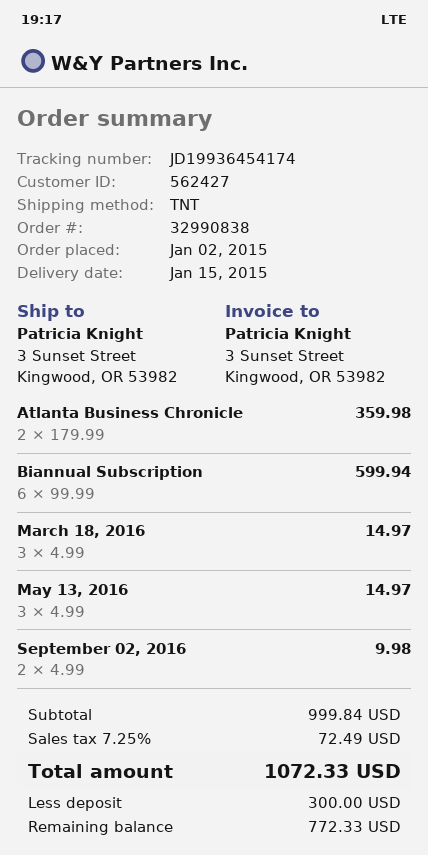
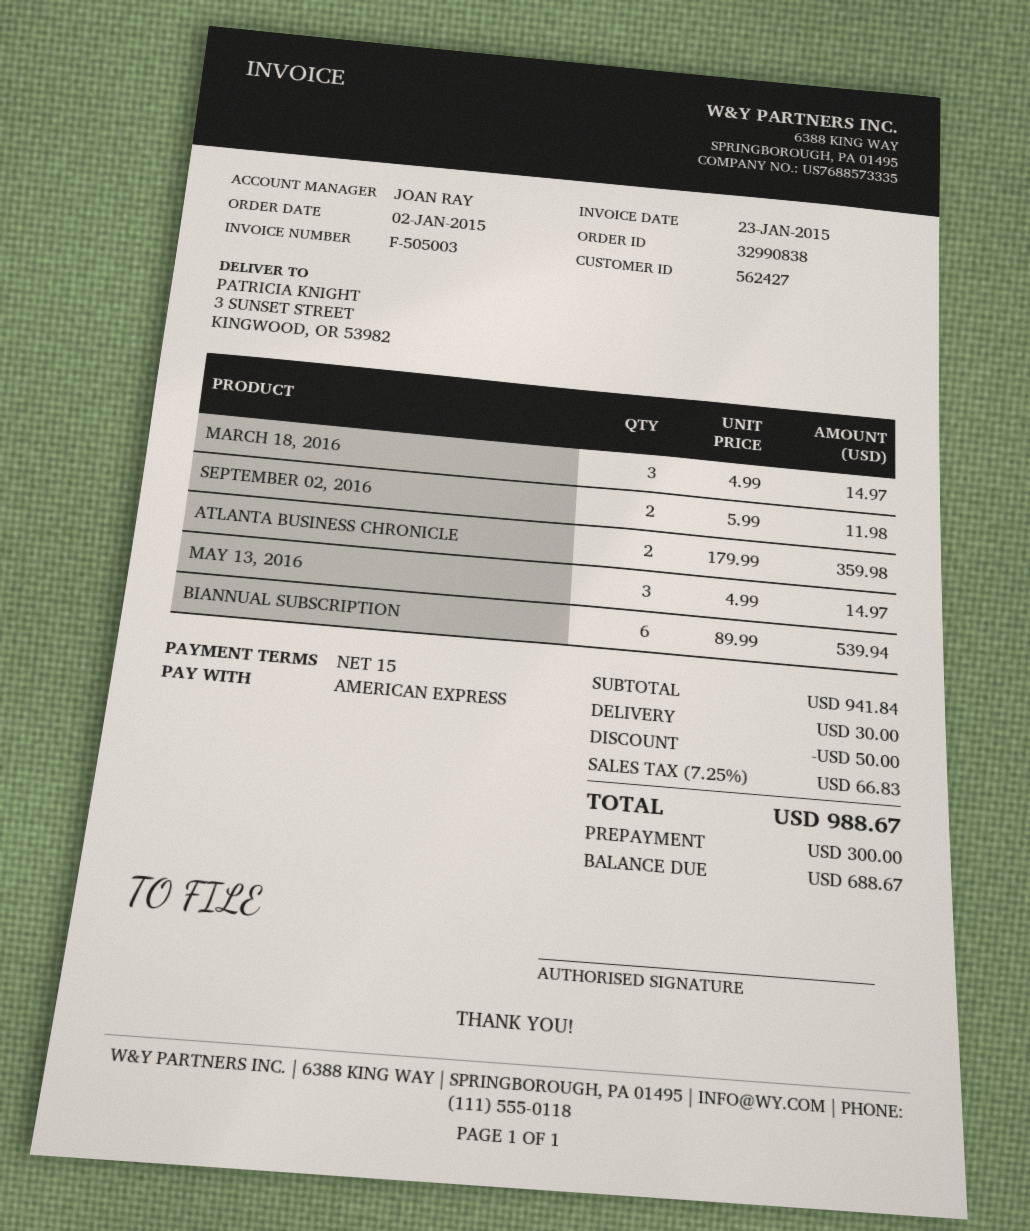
Biannual Subscription: 6 x 99.99 = 599.94 -> 6 x 89.99 = 539.94
September 02, 2016: 2 x 4.99 = 9.98 -> 2 x 5.99 = 11.98
subtotal: 999.84 -> 941.84
discount: none -> 50.00
shipping: none -> 30.00
tax: 7.25% = 72.49 -> 7.25% = 66.83
total: 1072.33 -> 988.67
balance: 772.33 -> 688.67

